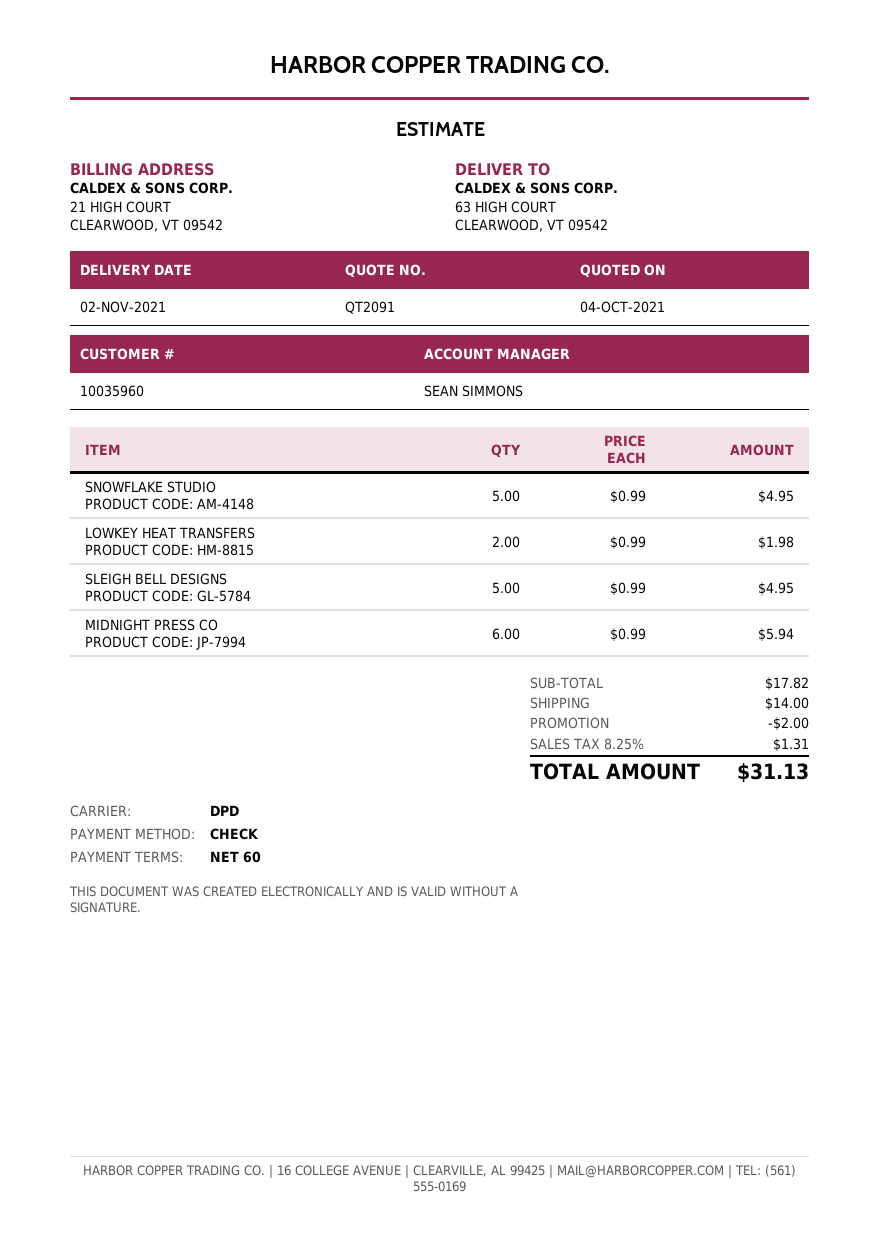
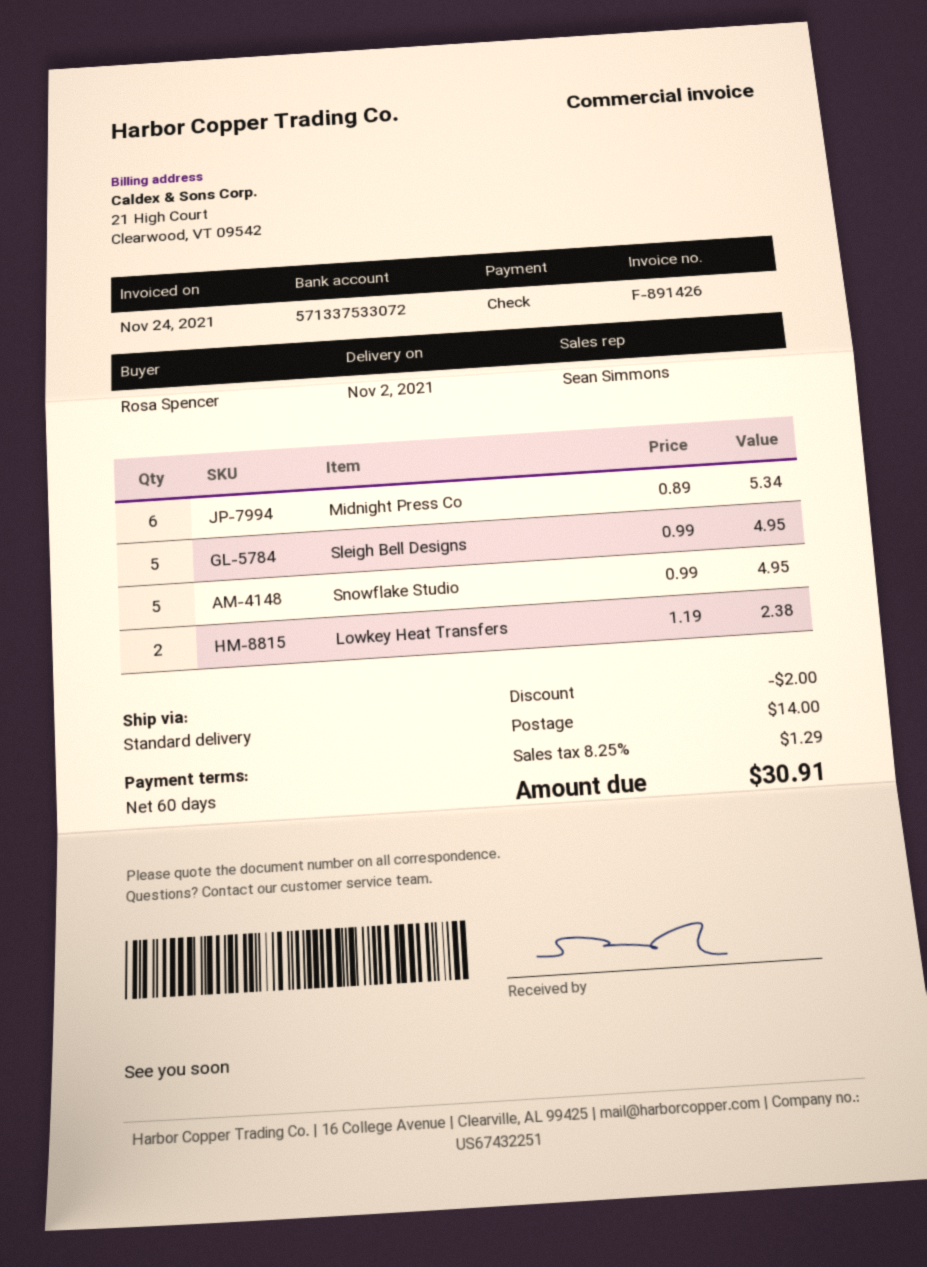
shipping method: DPD -> standard
LOWKEY HEAT TRANSFERS: 2 x 0.99 = 1.98 -> 2 x 1.19 = 2.38
MIDNIGHT PRESS CO: 6 x 0.99 = 5.94 -> 6 x 0.89 = 5.34
tax: 8.25% = 1.31 -> 8.25% = 1.29
total: 31.13 -> 30.91

